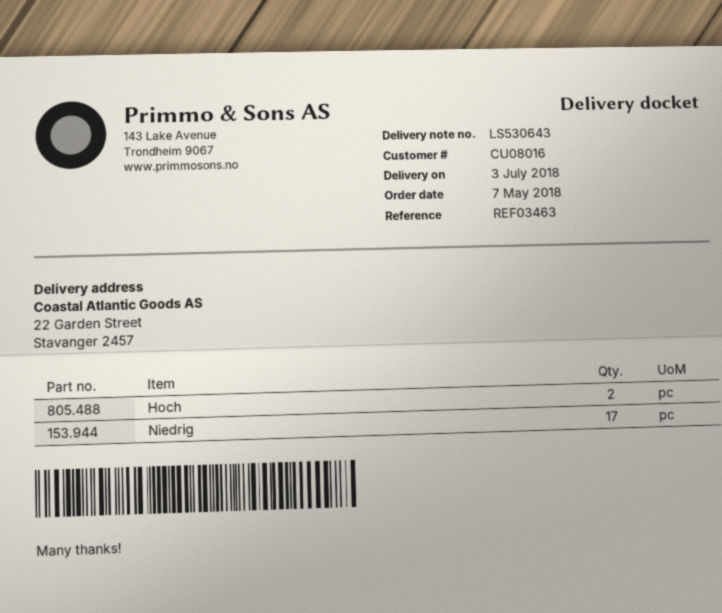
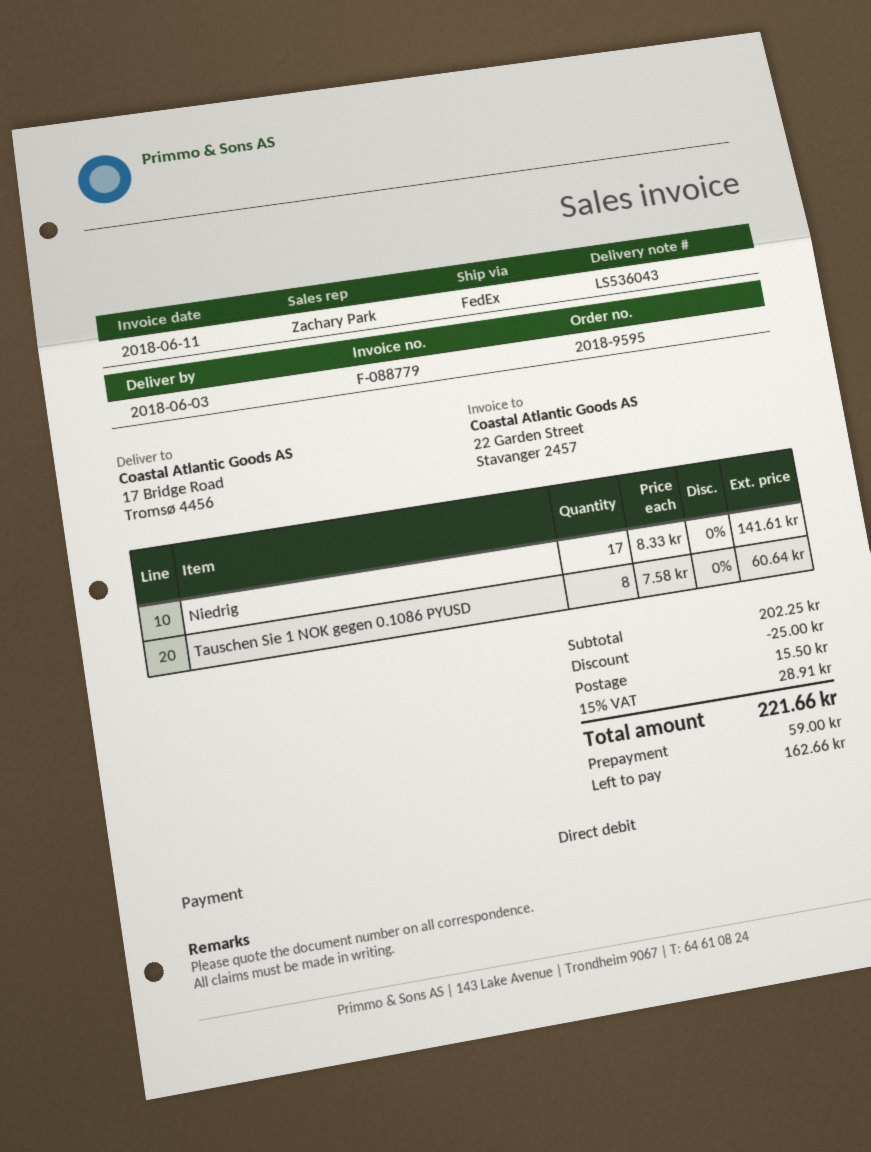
delivery note number: LS530643 -> LS536043
delivery date: 2018-07-03 -> 2018-06-03
ship to: 22 Garden Street, Stavanger 2457 -> 17 Bridge Road, Tromsø 4456
Hoch: 2 -> none
Tauschen Sie 1 NOK gegen 0.1086 PYUSD: none -> 8

